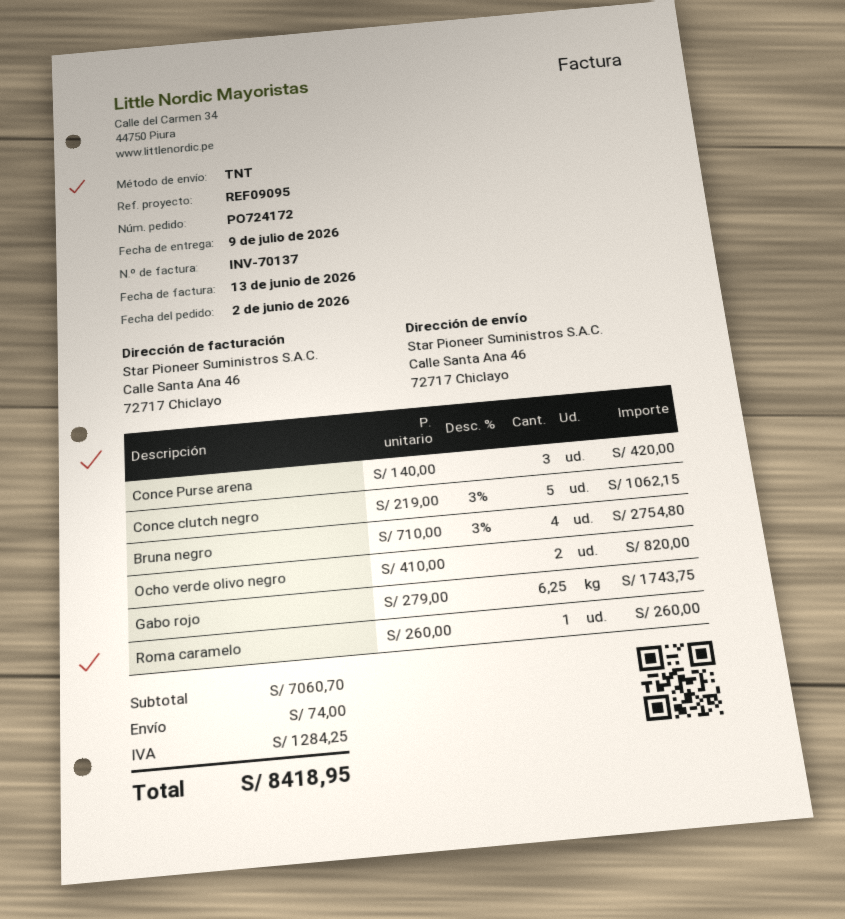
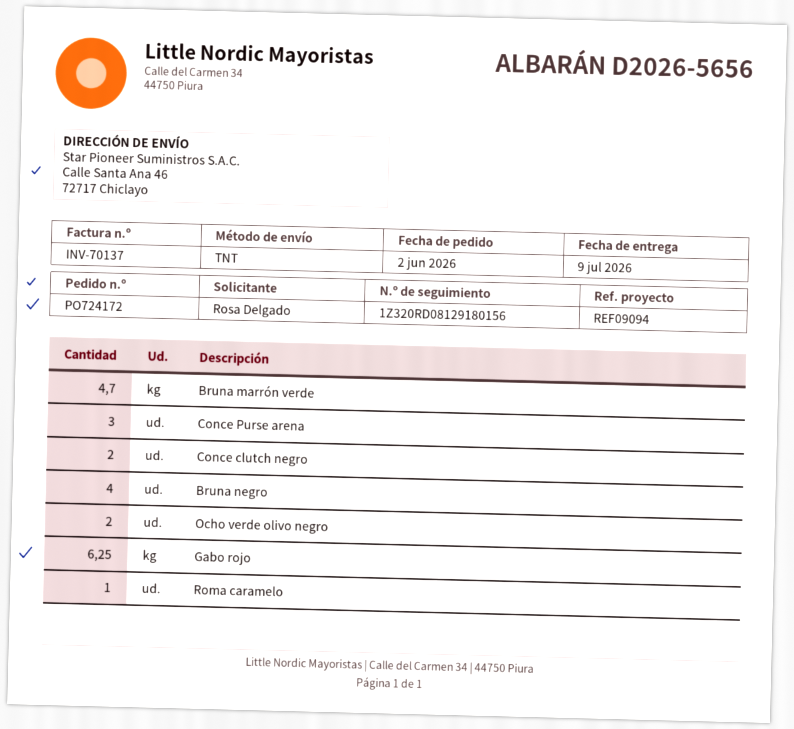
reference: REF09095 -> REF09094
Conce clutch negro: 5 -> 2
Bruna marrón verde: none -> 4.7

